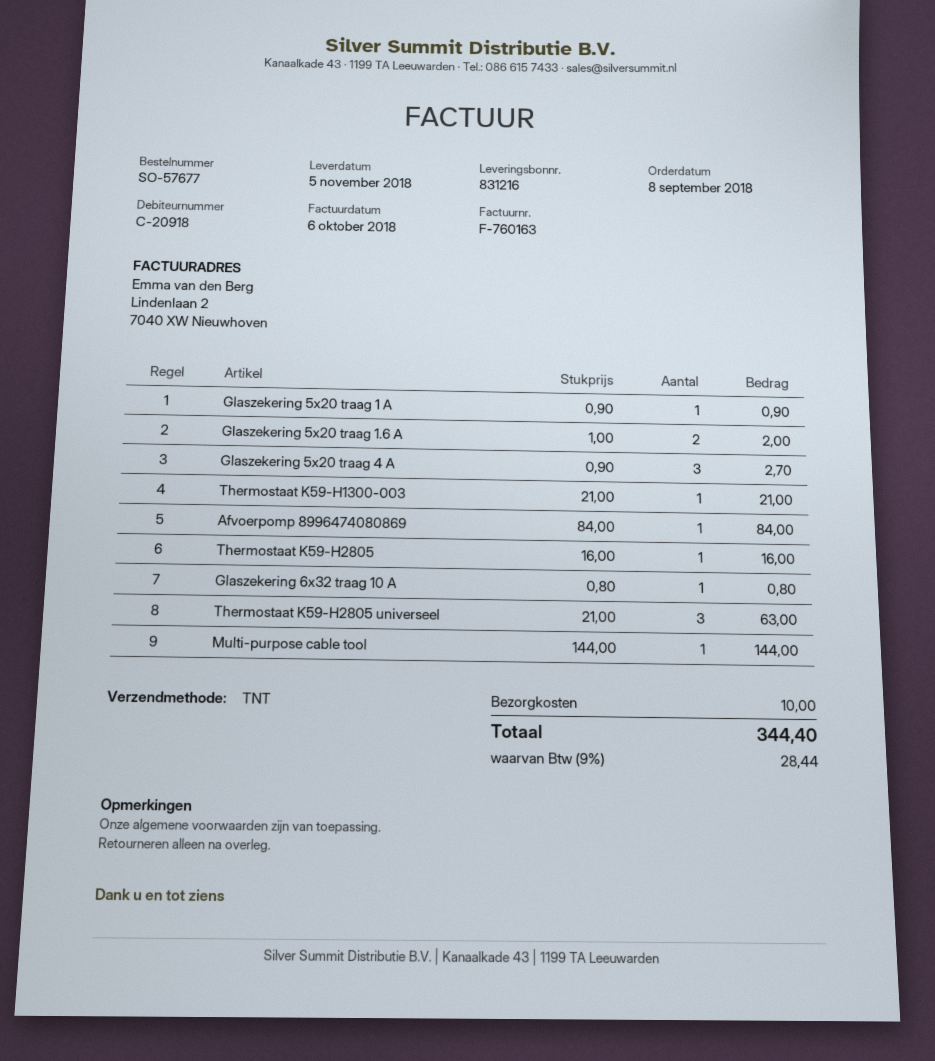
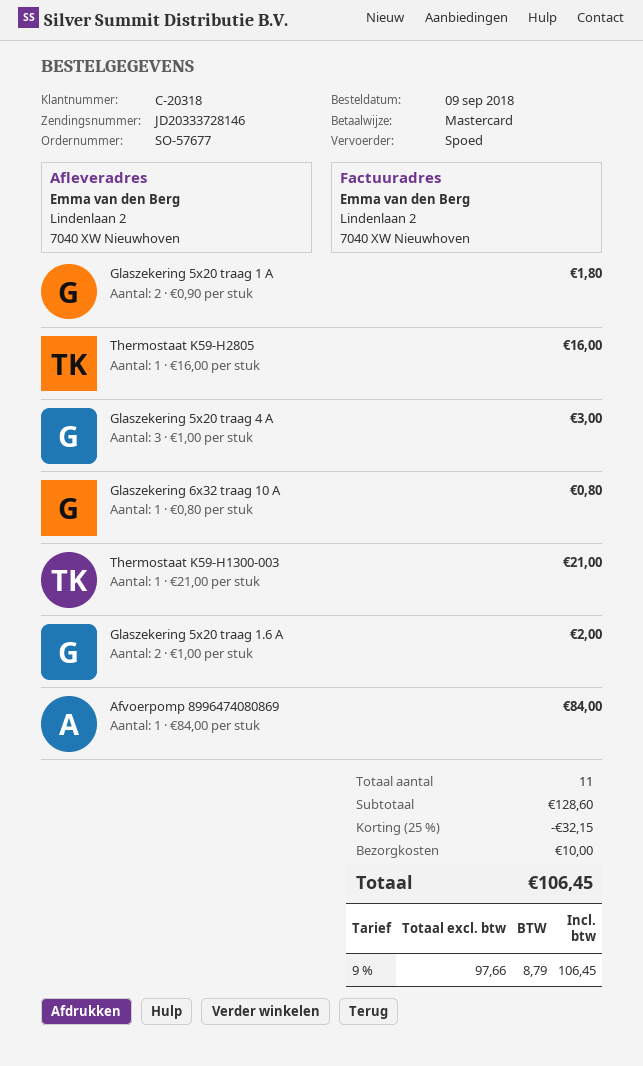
order date: 2018-09-08 -> 2018-09-09
customer number: C-20918 -> C-20318
shipping method: TNT -> express
Glaszekering 5x20 traag 1 A: 1 x 0.90 = 0.90 -> 2 x 0.90 = 1.80
Glaszekering 5x20 traag 4 A: 3 x 0.90 = 2.70 -> 3 x 1.00 = 3.00
Thermostaat K59-H2805 universeel: 3 x 21.00 = 63.00 -> none
Multi-purpose cable tool: 1 x 144.00 = 144.00 -> none
discount: none -> 25% = 32.15
tax: 9% = 28.44 -> 9% = 8.79
total: 344.40 -> 106.45

